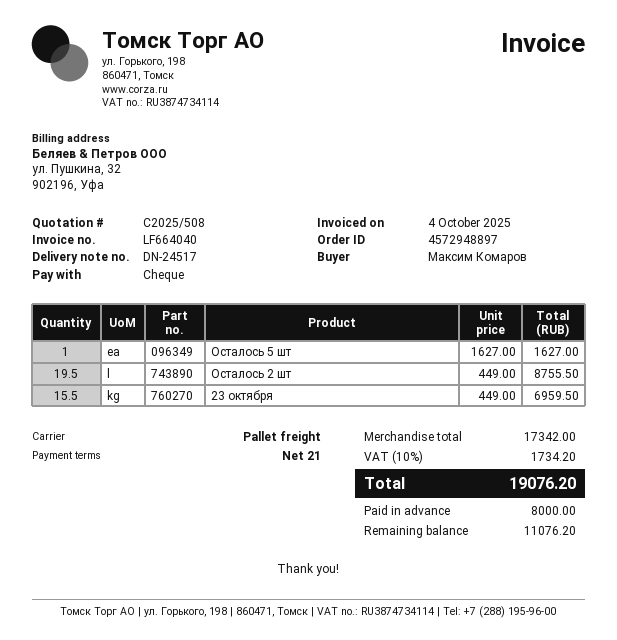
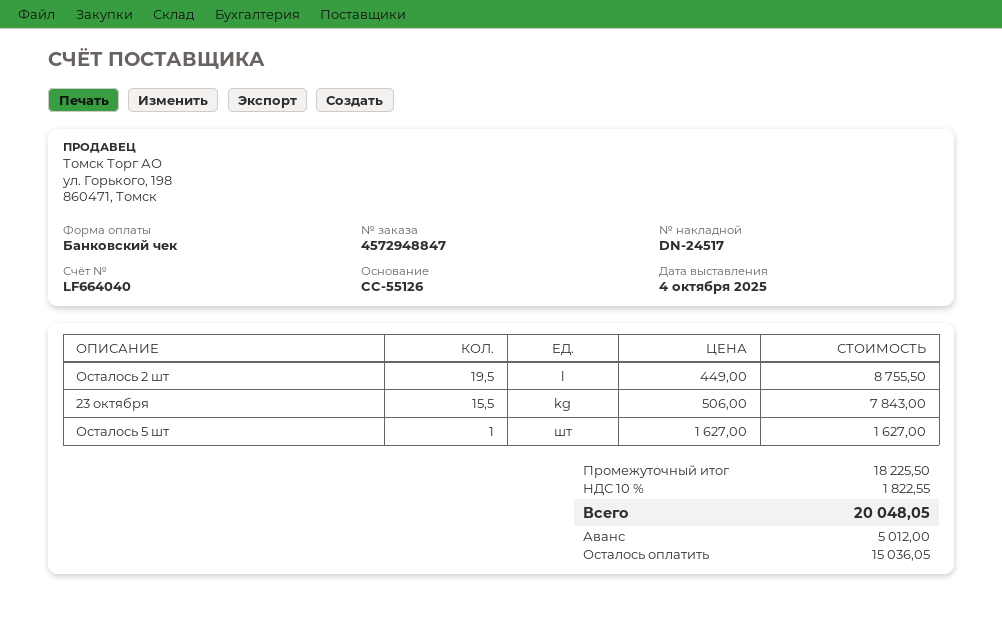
order number: 4572948897 -> 4572948847
23 октября: 15.5 x 449.00 = 6959.50 -> 15.5 x 506.00 = 7843.00
subtotal: 17342.00 -> 18225.50
tax: 10% = 1734.20 -> 10% = 1822.55
total: 19076.20 -> 20048.05
deposit: 8000.00 -> 5012.00
balance: 11076.20 -> 15036.05

